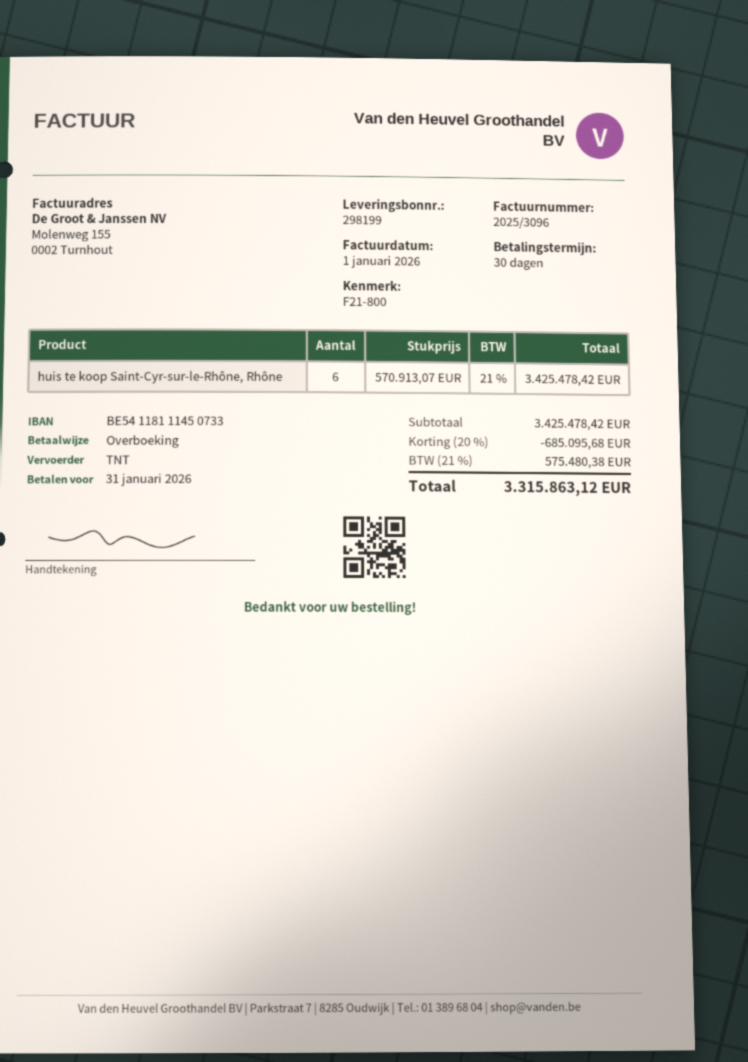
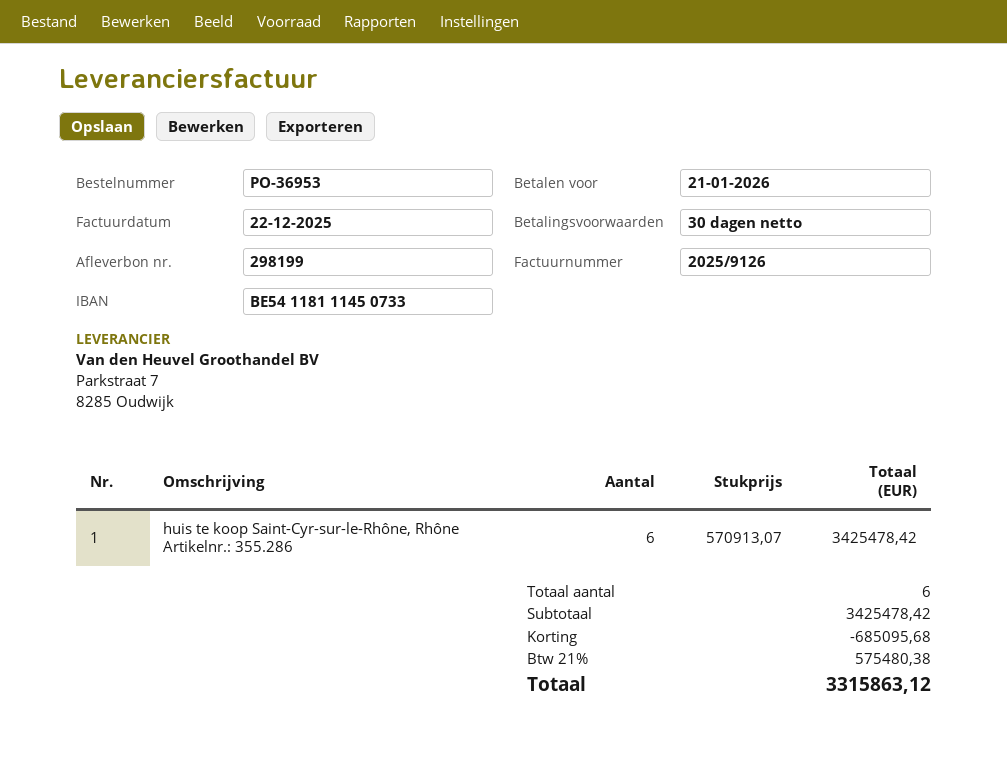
invoice number: 2025/3096 -> 2025/9126
invoice date: 2026-01-01 -> 2025-12-22
due date: 2026-01-31 -> 2026-01-21

